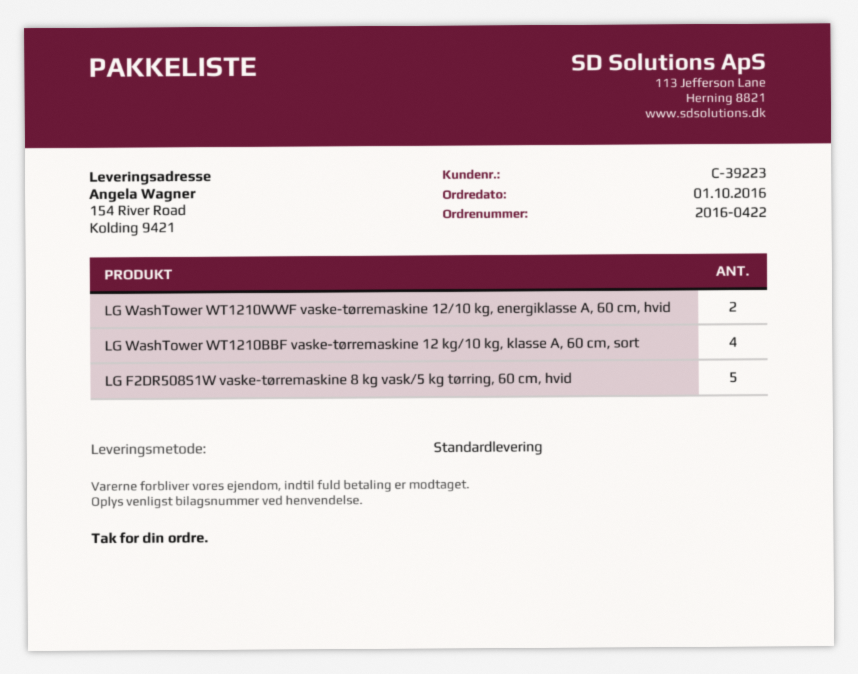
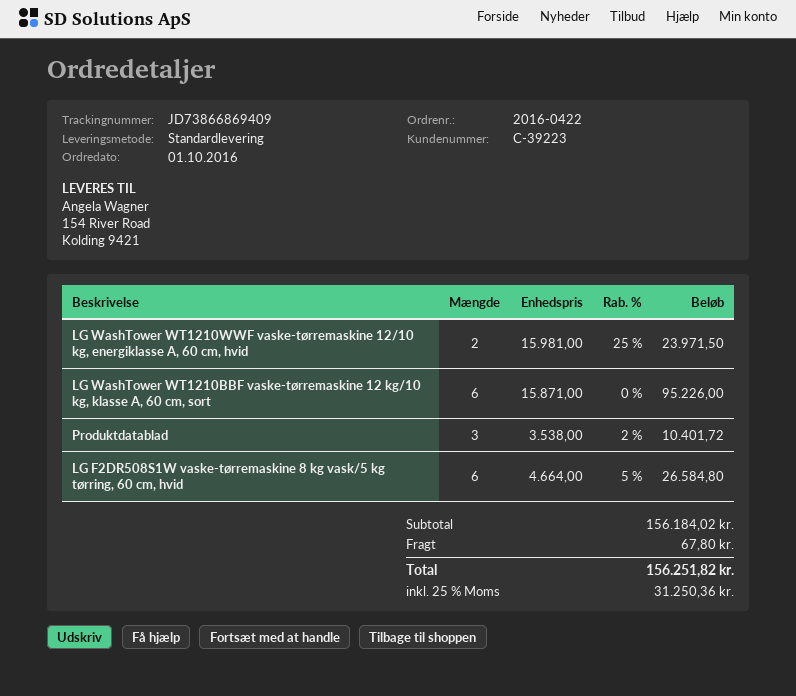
LG WashTower WT1210BBF vaske-tørremaskine 12 kg/10 kg, klasse A, 60 cm, sort: 4 -> 6
LG F2DR508S1W vaske-tørremaskine 8 kg vask/5 kg tørring, 60 cm, hvid: 5 -> 6
Produktdatablad: none -> 3

